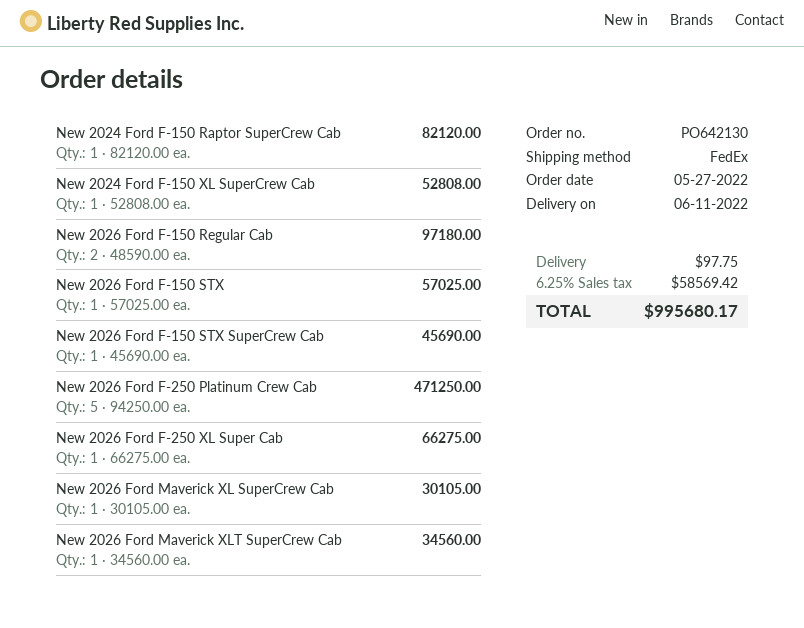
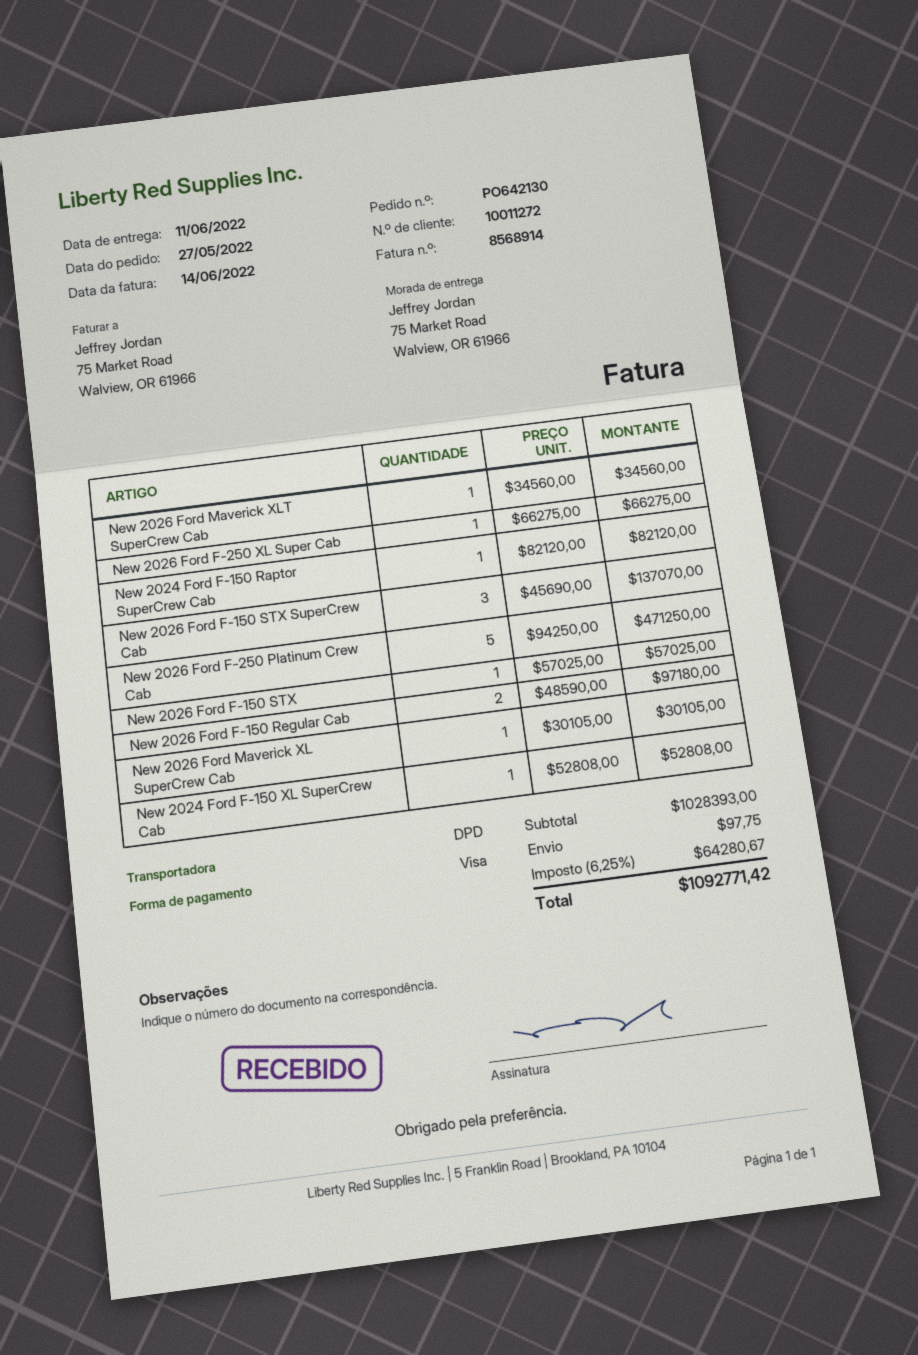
shipping method: FedEx -> DPD
New 2026 Ford F-150 STX SuperCrew Cab: 1 x 45690.00 = 45690.00 -> 3 x 45690.00 = 137070.00
tax: 6.25% = 58569.42 -> 6.25% = 64280.67
total: 995680.17 -> 1092771.42

